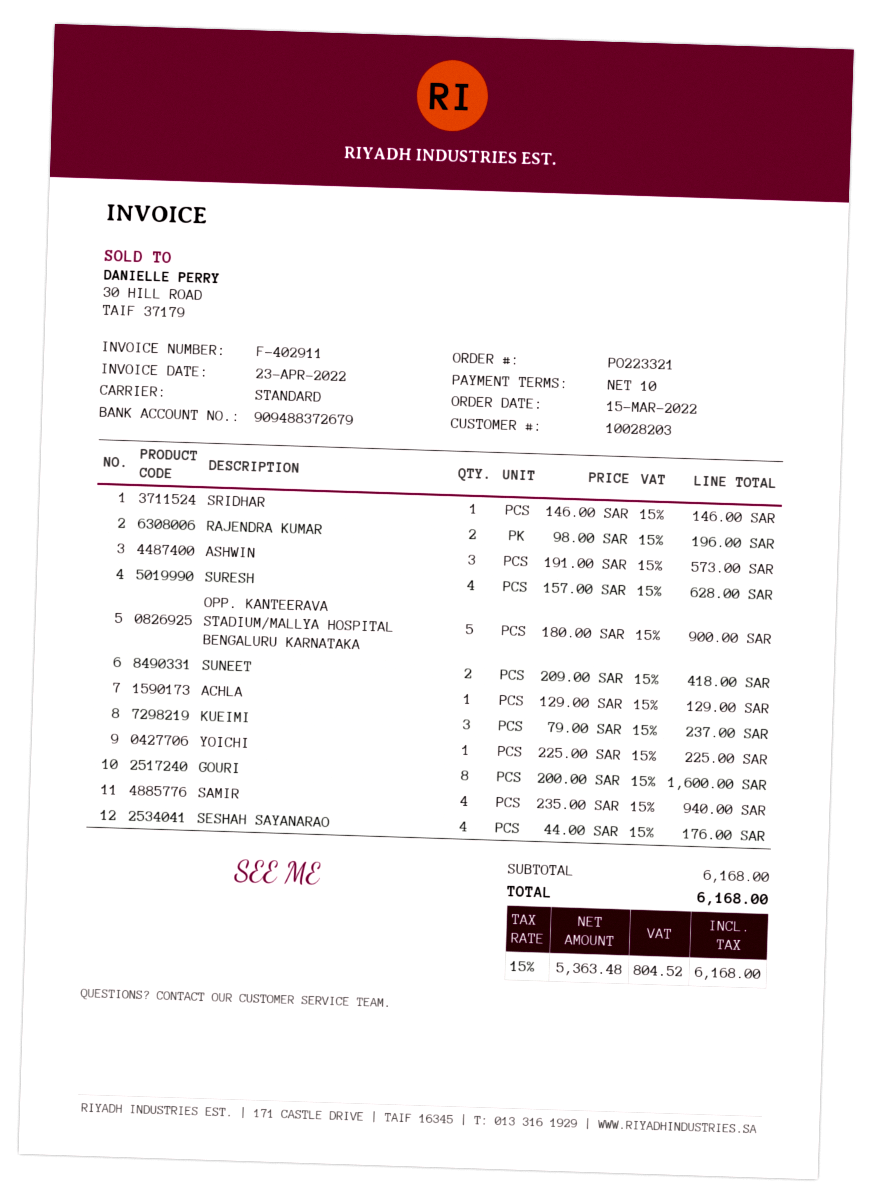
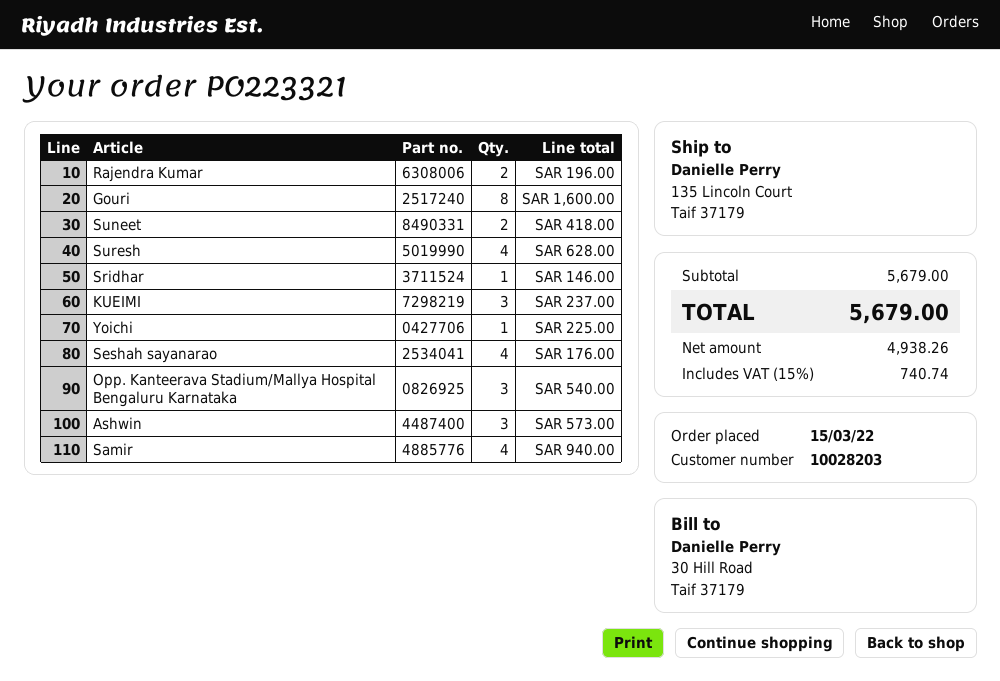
OPP. KANTEERAVA STADIUM/MALLYA HOSPITAL BENGALURU KARNATAKA: 5 for 900.00 -> 3 for 540.00
ACHLA: 1 for 129.00 -> none
subtotal: 6168.00 -> 5679.00
net: 5363.48 -> 4938.26
tax: 15% = 804.52 -> 15% = 740.74
total: 6168.00 -> 5679.00

